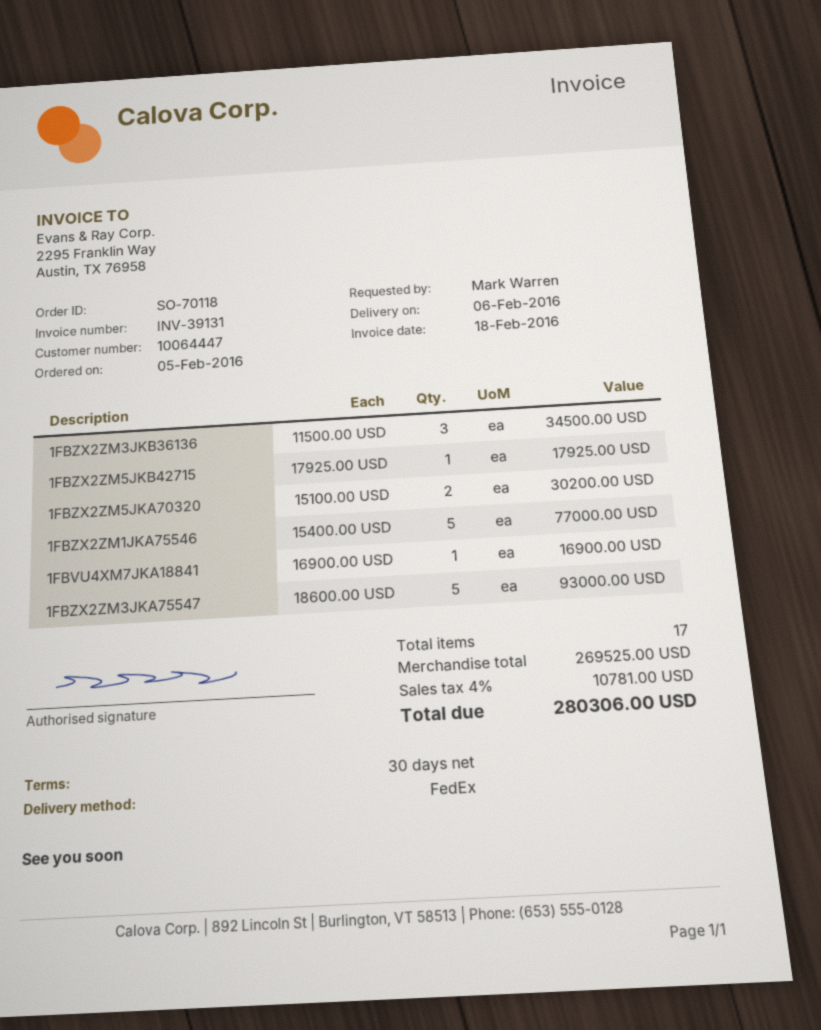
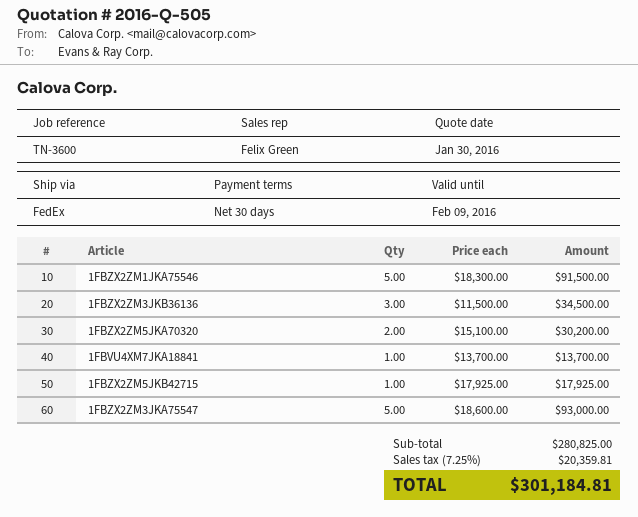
1FBZX2ZM1JKA75546: 5 x 15400.00 = 77000.00 -> 5 x 18300.00 = 91500.00
1FBVU4XM7JKA18841: 1 x 16900.00 = 16900.00 -> 1 x 13700.00 = 13700.00
subtotal: 269525.00 -> 280825.00
tax: 4% = 10781.00 -> 7.25% = 20359.81
total: 280306.00 -> 301184.81

